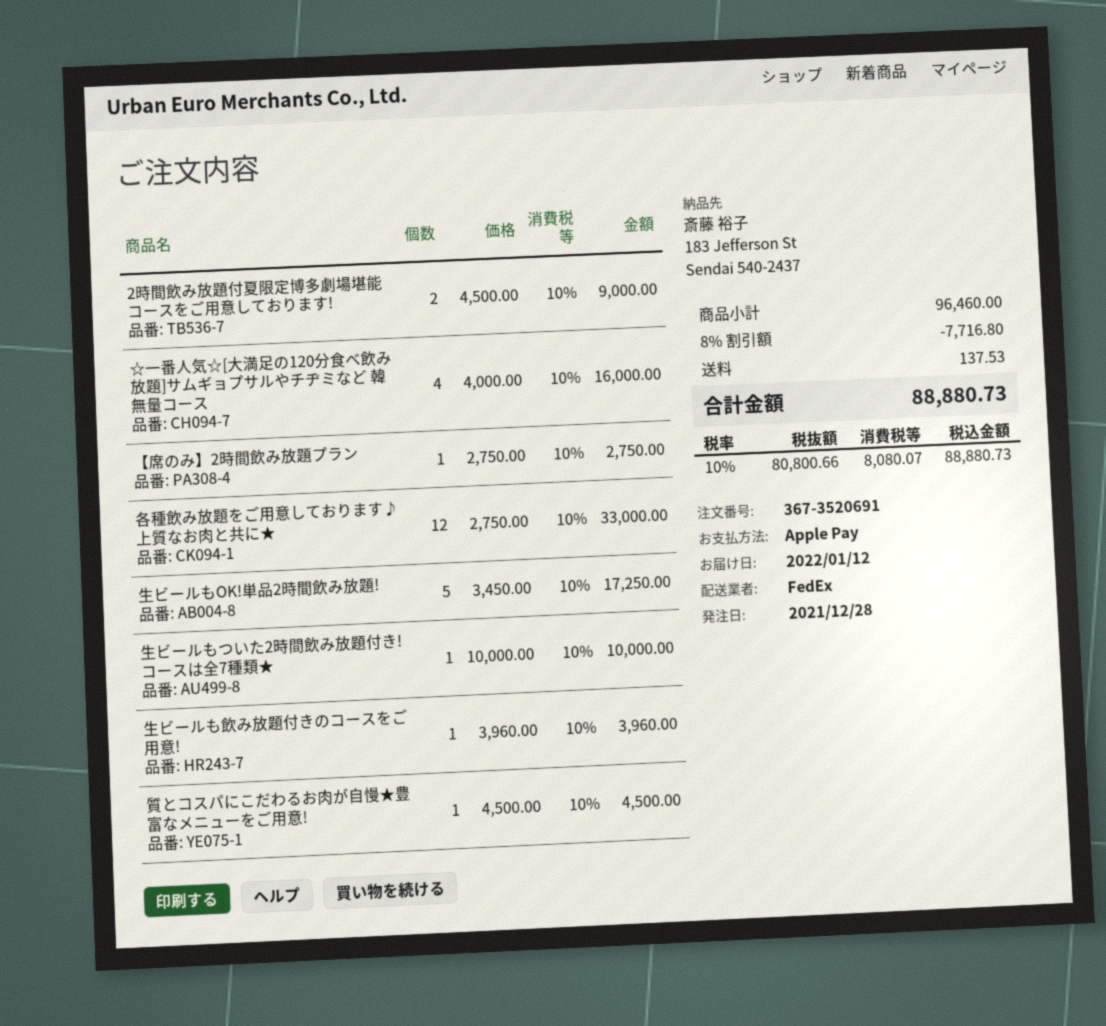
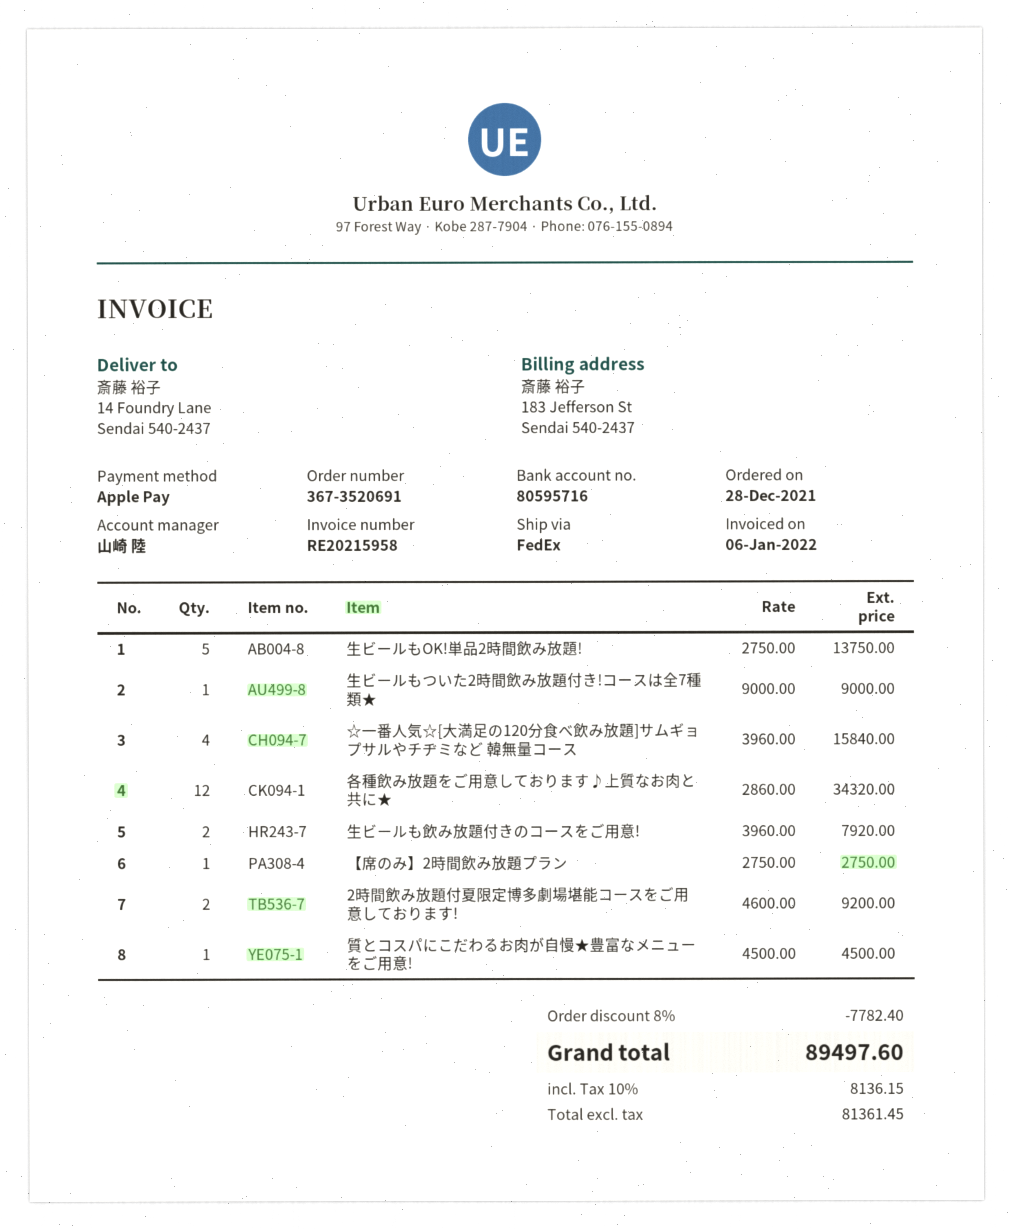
ship to: 183 Jefferson St, Sendai 540-2437 -> 14 Foundry Lane, Sendai 540-2437
2時間飲み放題付夏限定博多劇場堪能コースをご用意しております!: 2 x 4500.00 = 9000.00 -> 2 x 4600.00 = 9200.00
☆一番人気☆[大満足の120分食べ飲み放題]サムギョプサルやチヂミなど 韓無量コース: 4 x 4000.00 = 16000.00 -> 4 x 3960.00 = 15840.00
各種飲み放題をご用意しております♪上質なお肉と共に★: 12 x 2750.00 = 33000.00 -> 12 x 2860.00 = 34320.00
生ビールもOK!単品2時間飲み放題!: 5 x 3450.00 = 17250.00 -> 5 x 2750.00 = 13750.00
生ビールもついた2時間飲み放題付き!コースは全7種類★: 1 x 10000.00 = 10000.00 -> 1 x 9000.00 = 9000.00
生ビールも飲み放題付きのコースをご用意!: 1 x 3960.00 = 3960.00 -> 2 x 3960.00 = 7920.00
discount: 8% = 7716.80 -> 8% = 7782.40
shipping: 137.53 -> none
net: 80800.66 -> 81361.45
tax: 10% = 8080.07 -> 10% = 8136.15
total: 88880.73 -> 89497.60

